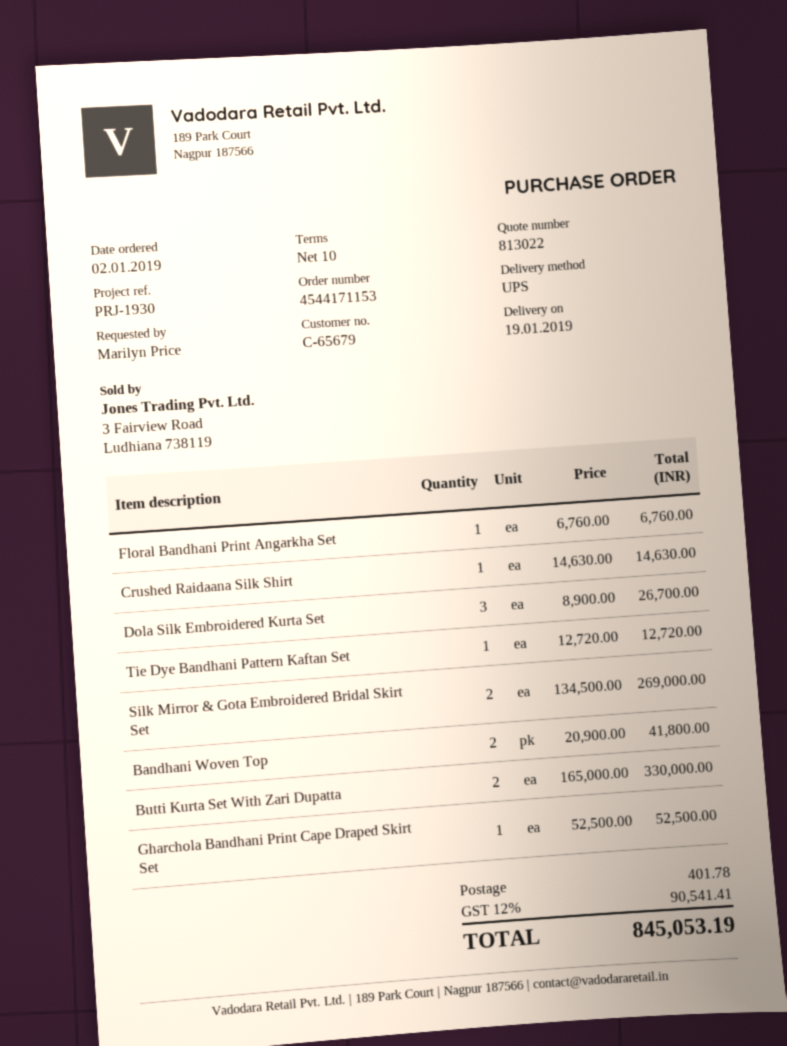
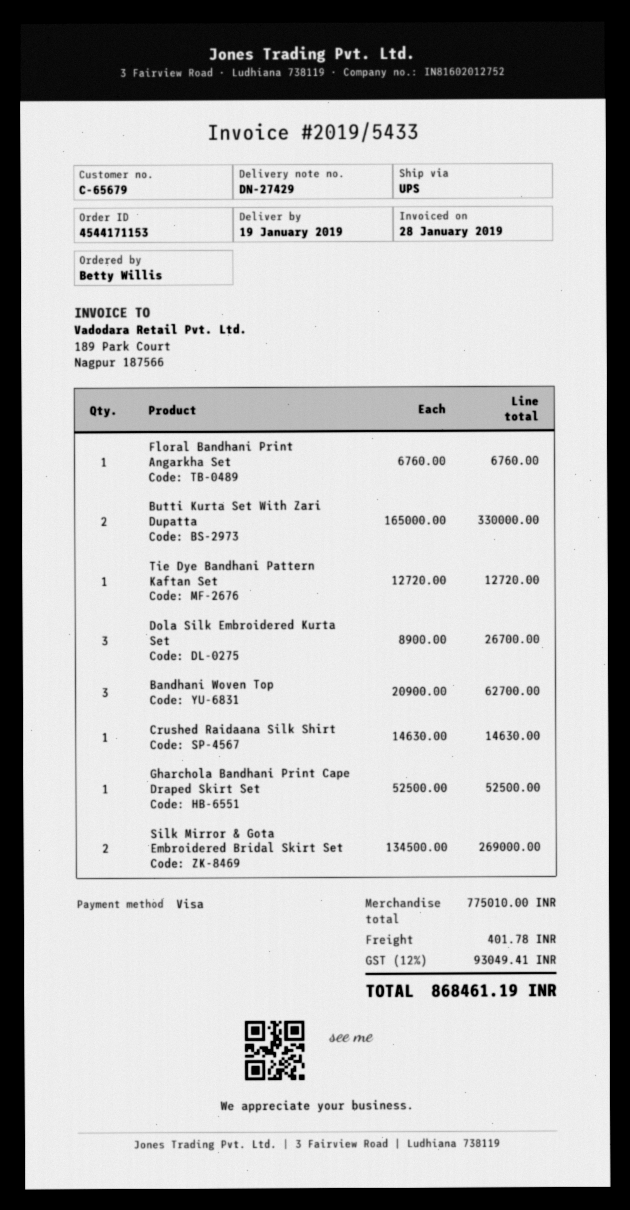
ordered by: Marilyn Price -> Betty Willis
Bandhani Woven Top: 2 x 20900.00 = 41800.00 -> 3 x 20900.00 = 62700.00
tax: 12% = 90541.41 -> 12% = 93049.41
total: 845053.19 -> 868461.19

